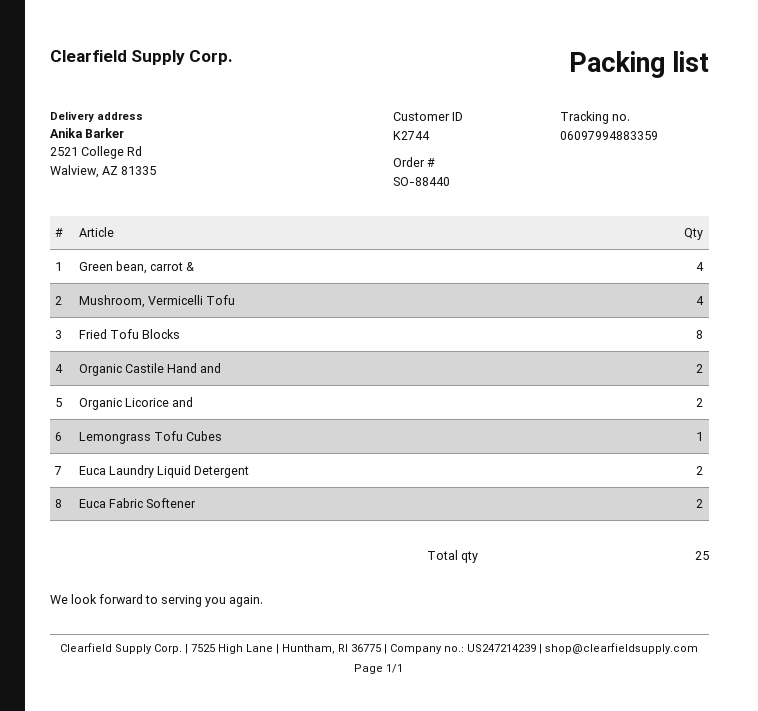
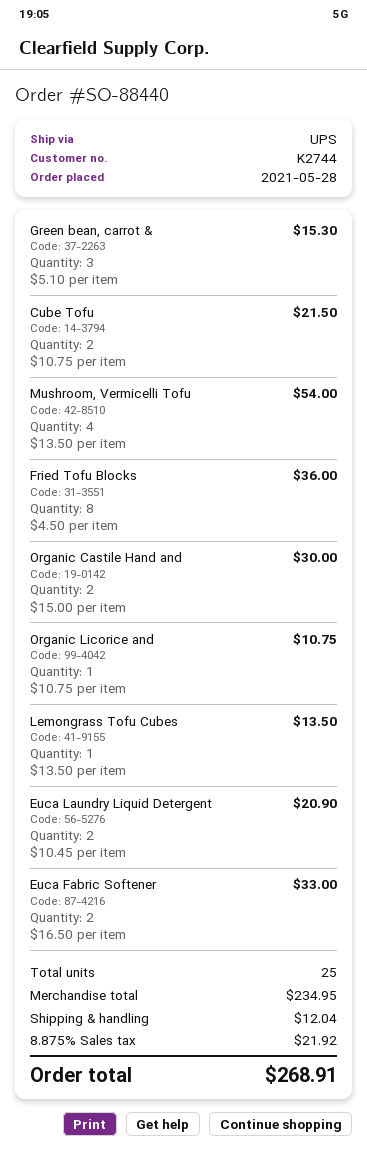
Green bean, carrot &: 4 -> 3
Organic Licorice and: 2 -> 1
Cube Tofu: none -> 2

